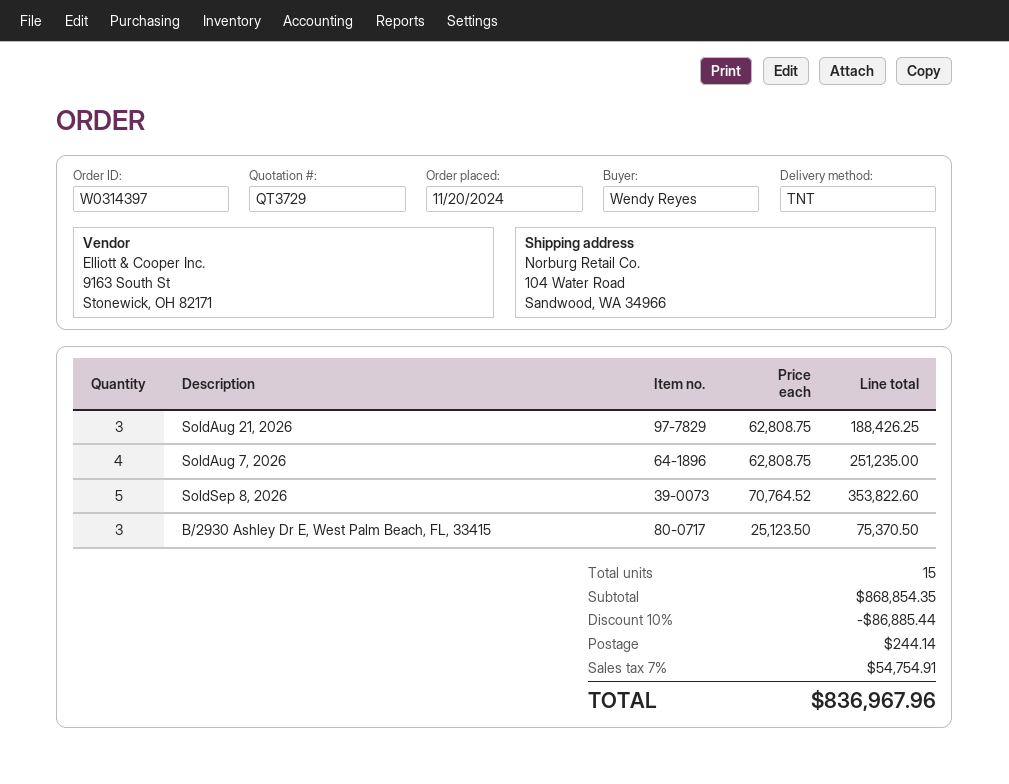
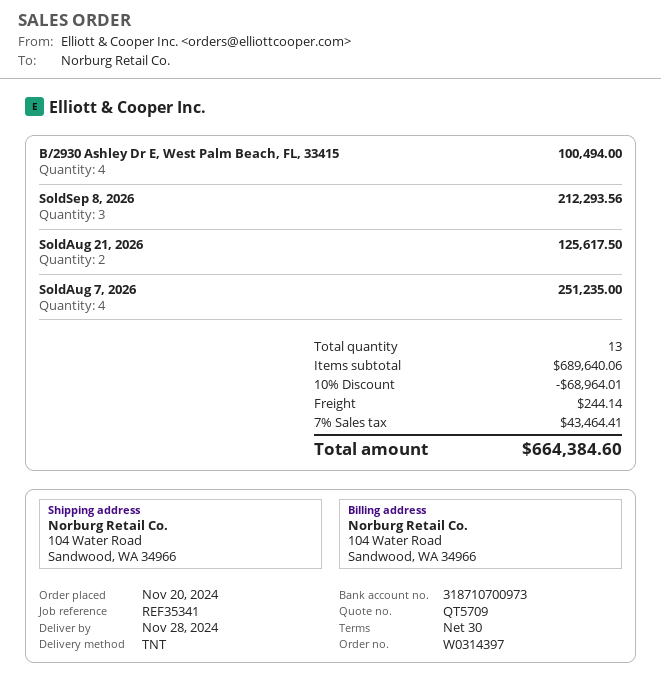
quote number: QT3729 -> QT5709
SoldAug 21, 2026: 3 for 188426.25 -> 2 for 125617.50
SoldSep 8, 2026: 5 for 353822.60 -> 3 for 212293.56
B/2930 Ashley Dr E, West Palm Beach, FL, 33415: 3 for 75370.50 -> 4 for 100494.00
total quantity: 15 -> 13
subtotal: 868854.35 -> 689640.06
discount: 10% = 86885.44 -> 10% = 68964.01
tax: 7% = 54754.91 -> 7% = 43464.41
total: 836967.96 -> 664384.60

